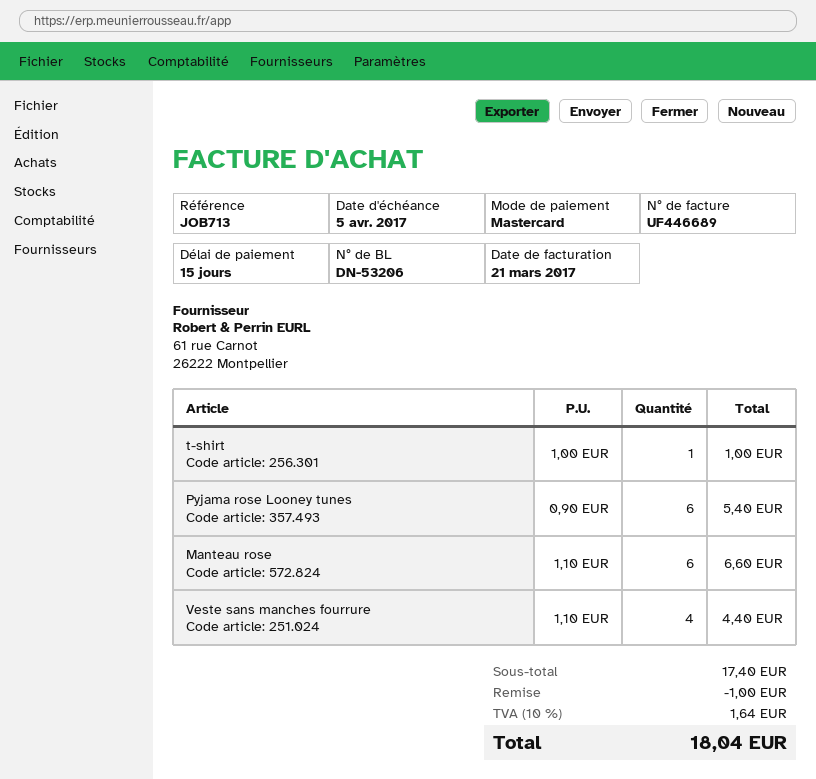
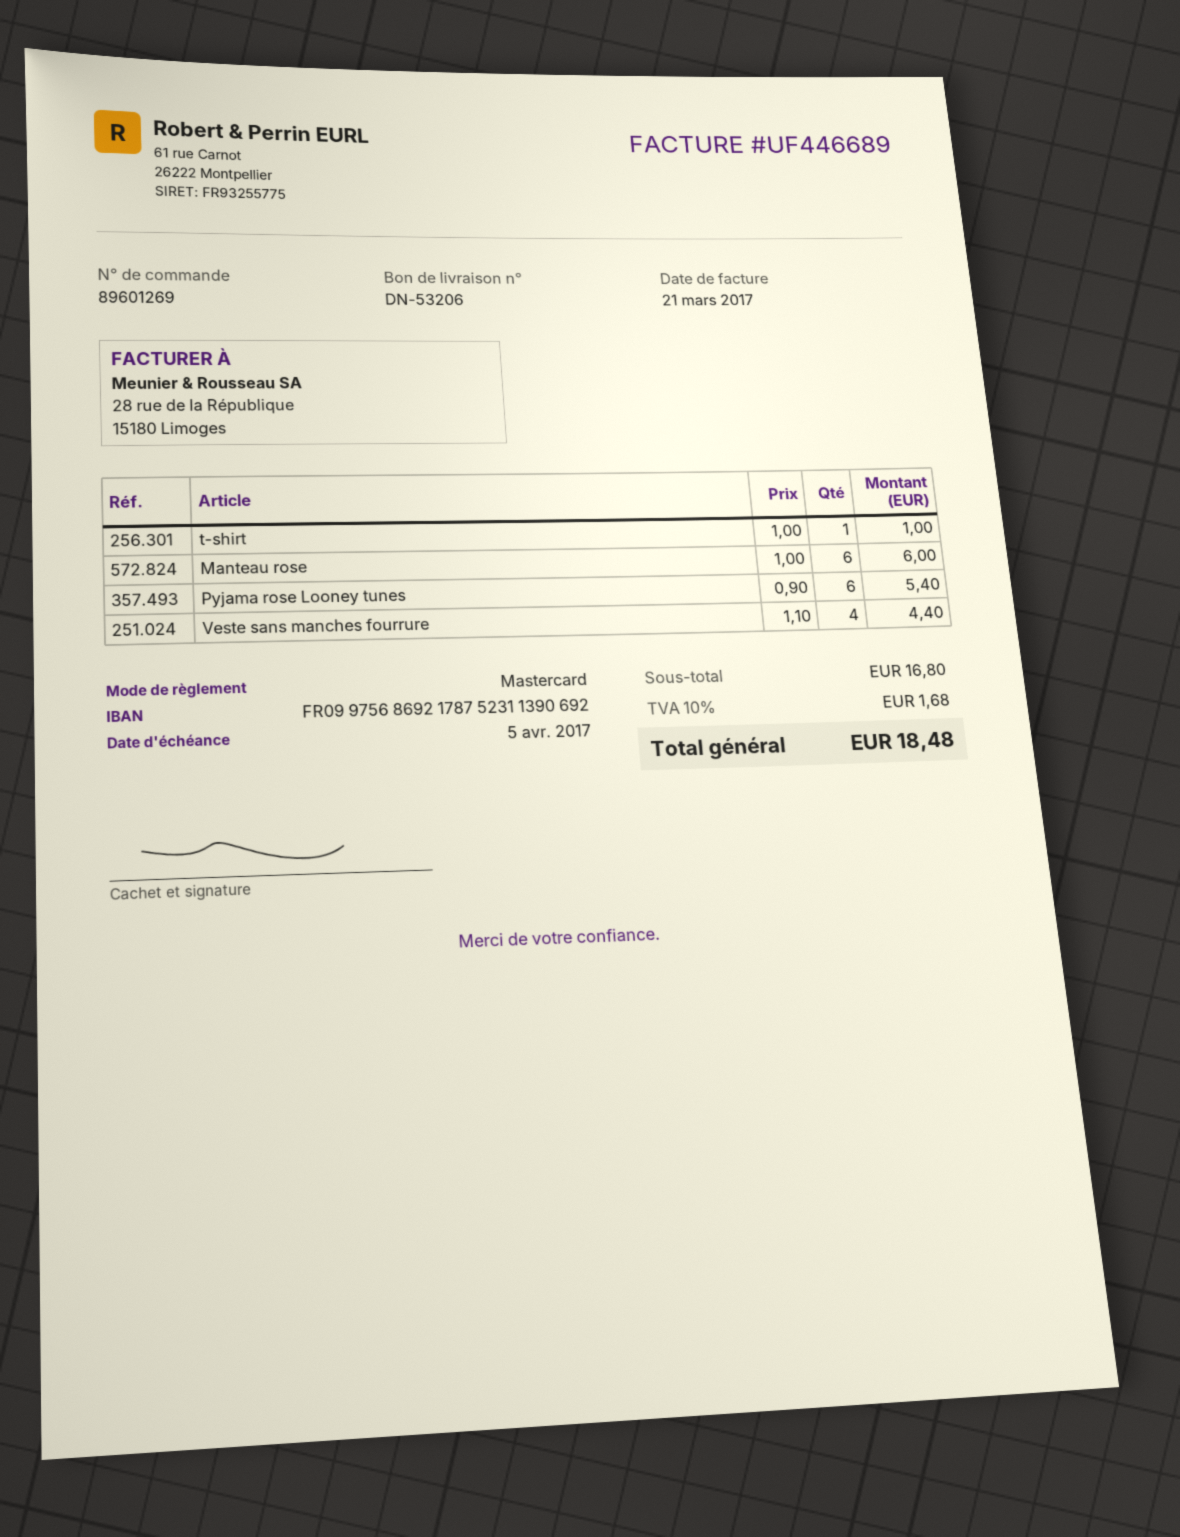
Manteau rose: 6 x 1.10 = 6.60 -> 6 x 1.00 = 6.00
subtotal: 17.40 -> 16.80
discount: 1.00 -> none
tax: 10% = 1.64 -> 10% = 1.68
total: 18.04 -> 18.48

